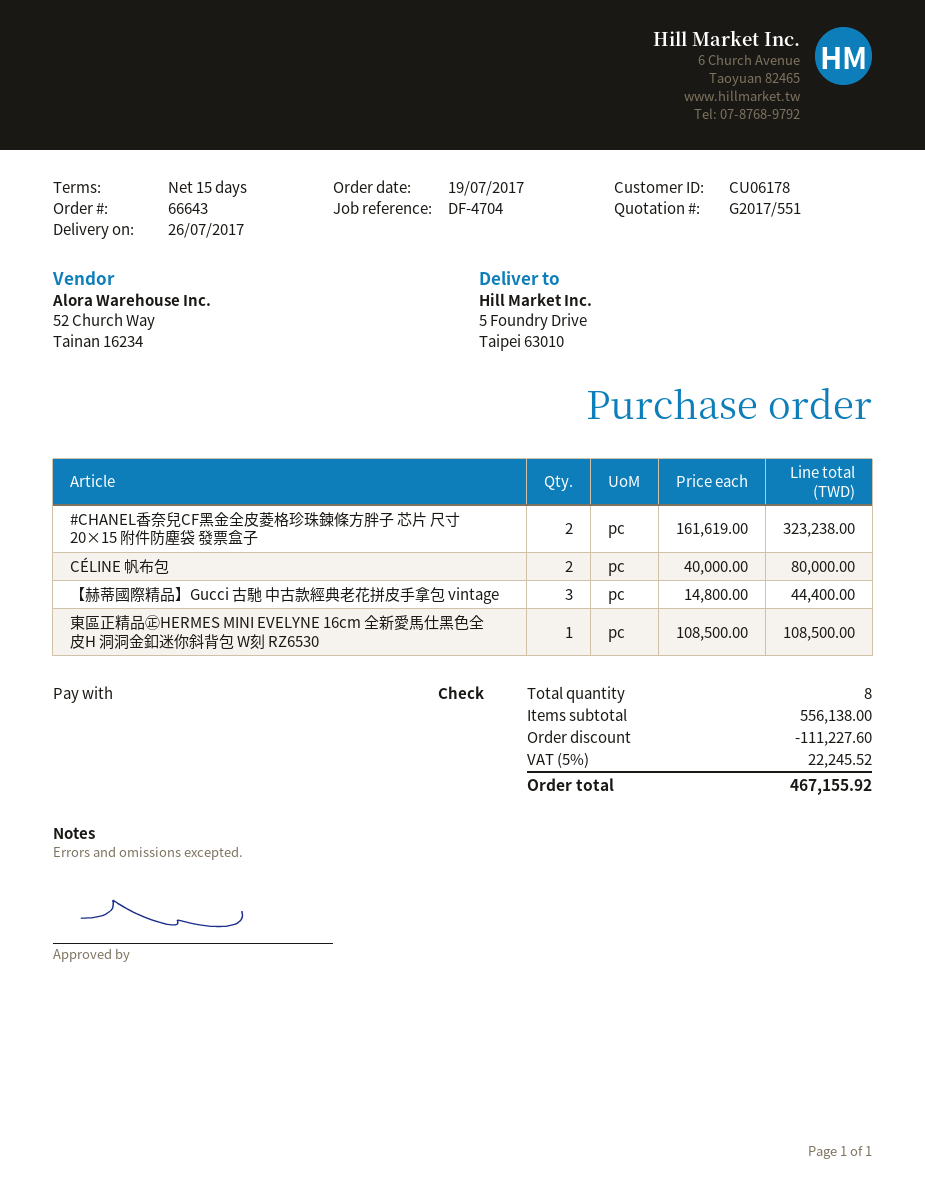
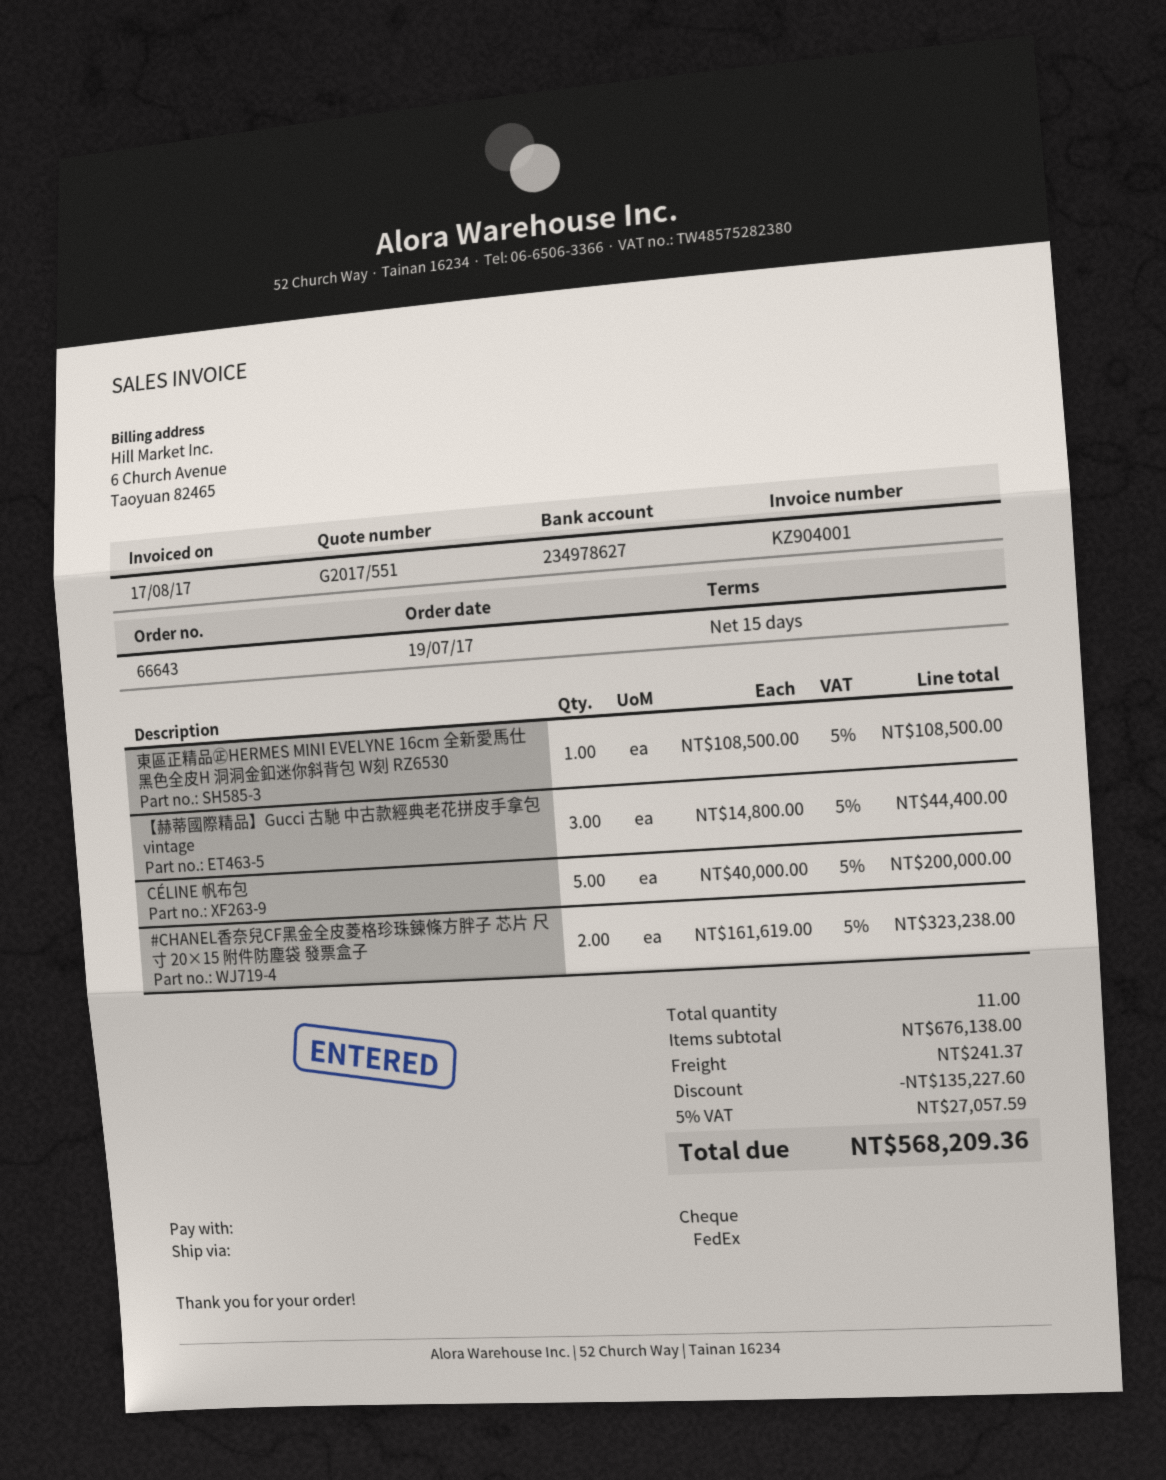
CÉLINE 帆布包: 2 x 40000.00 = 80000.00 -> 5 x 40000.00 = 200000.00
total quantity: 8 -> 11
subtotal: 556138.00 -> 676138.00
discount: 111227.60 -> 135227.60
shipping: none -> 241.37
tax: 5% = 22245.52 -> 5% = 27057.59
total: 467155.92 -> 568209.36

